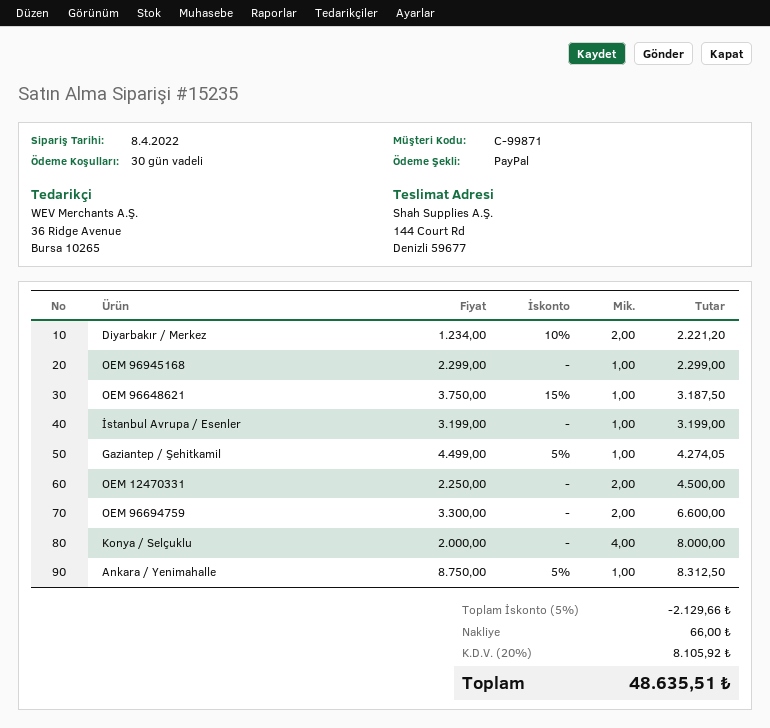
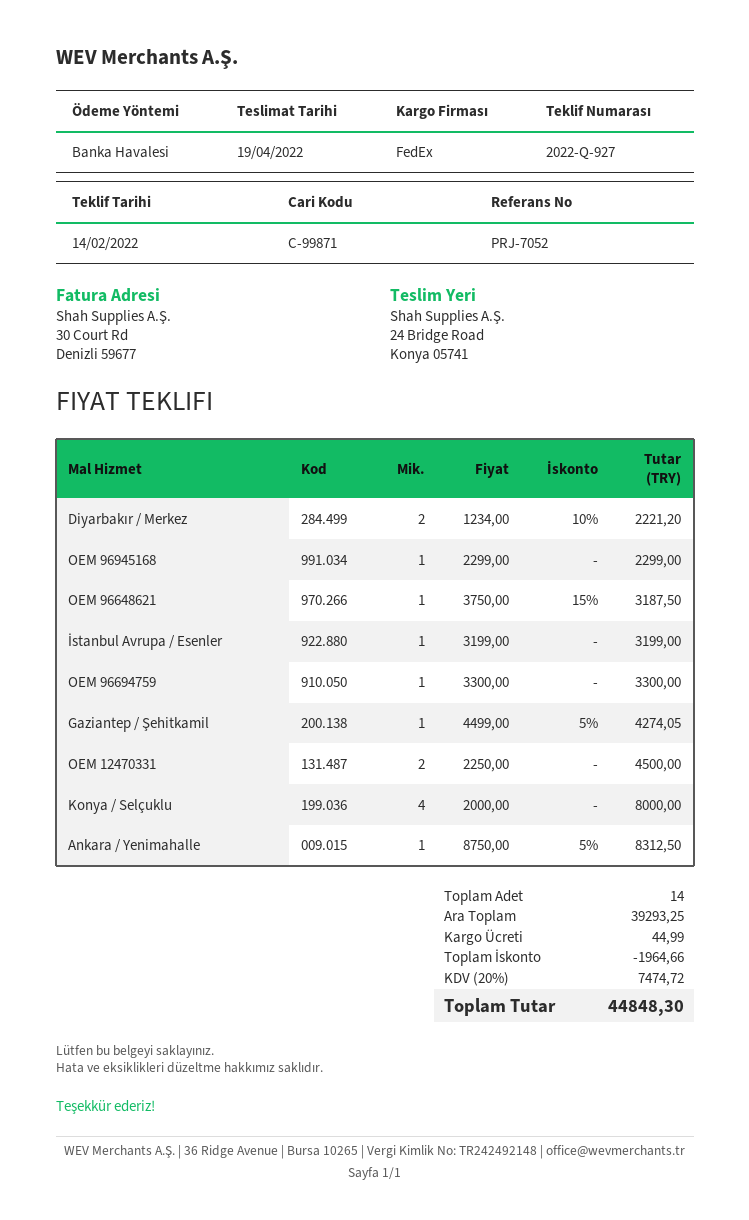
payment method: PayPal -> bank transfer
ship to: 144 Court Rd, Denizli 59677 -> 24 Bridge Road, Konya 05741
OEM 96694759: 2 x 3300.00 = 6600.00 -> 1 x 3300.00 = 3300.00
discount: 2129.66 -> 1964.66
shipping: 66.00 -> 44.99
tax: 20% = 8105.92 -> 20% = 7474.72
total: 48635.51 -> 44848.30

